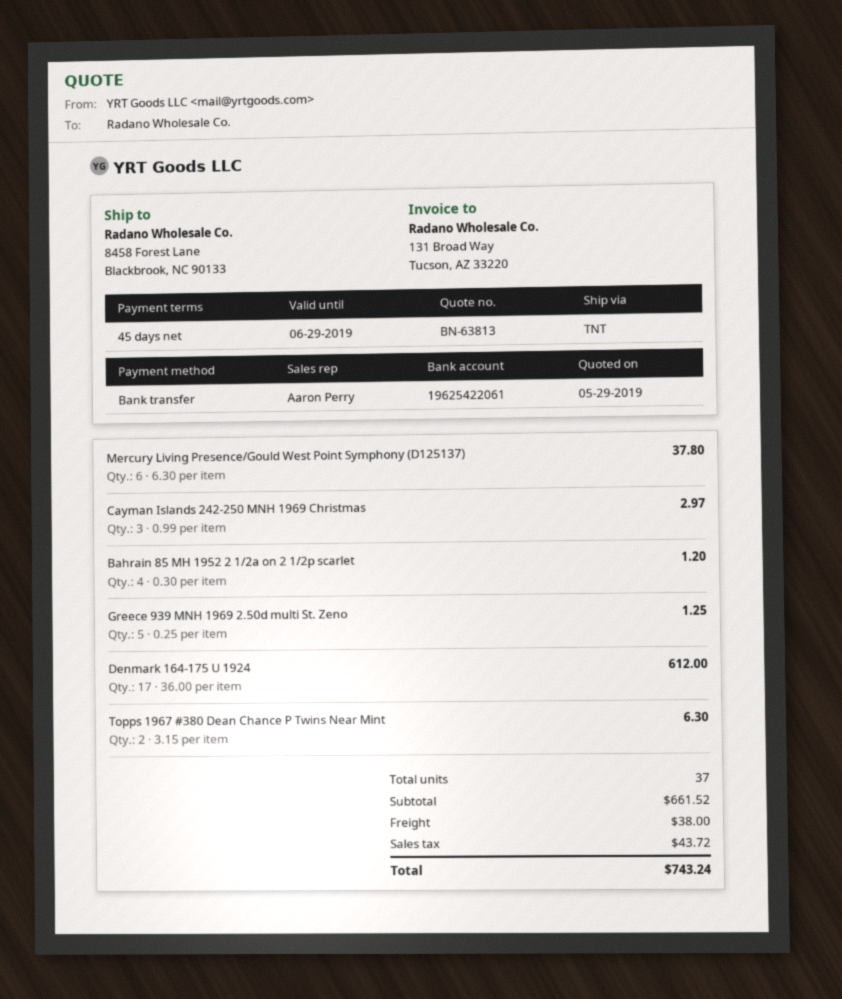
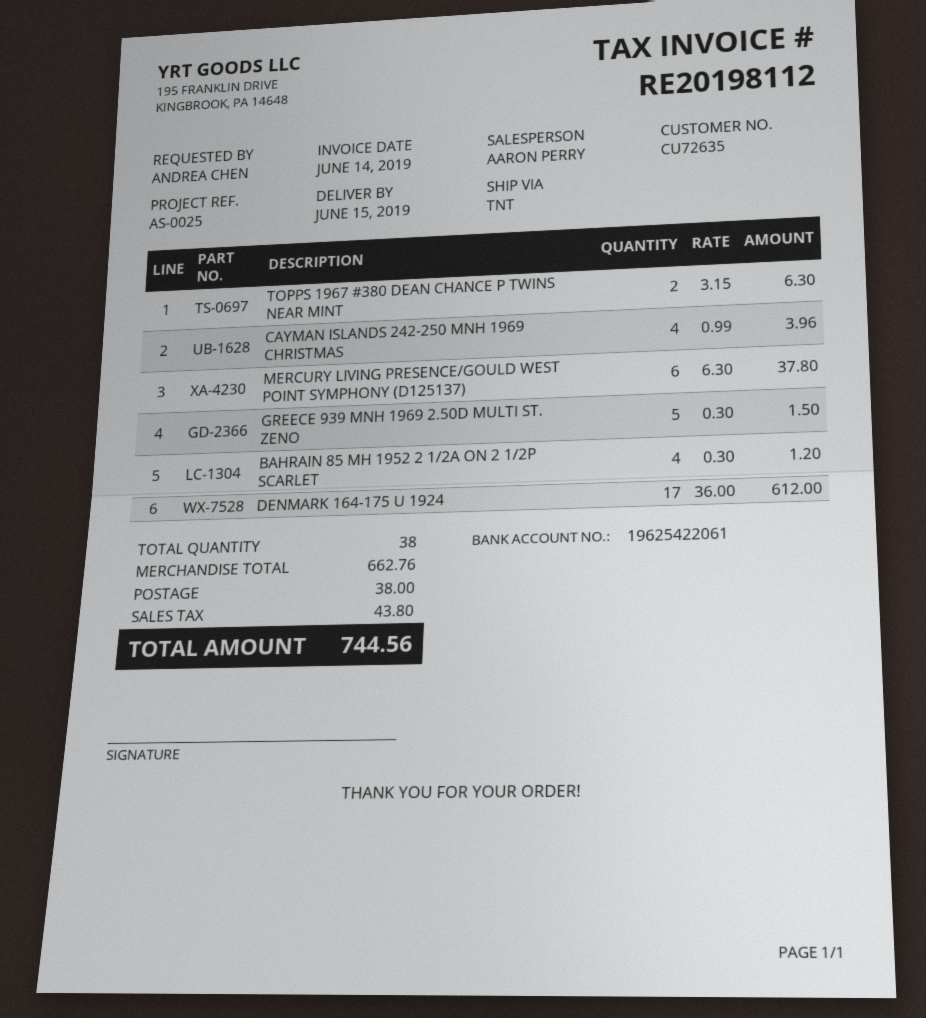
Cayman Islands 242-250 MNH 1969 Christmas: 3 x 0.99 = 2.97 -> 4 x 0.99 = 3.96
Greece 939 MNH 1969 2.50d multi St. Zeno: 5 x 0.25 = 1.25 -> 5 x 0.30 = 1.50
total quantity: 37 -> 38
subtotal: 661.52 -> 662.76
tax: 43.72 -> 43.80
total: 743.24 -> 744.56

